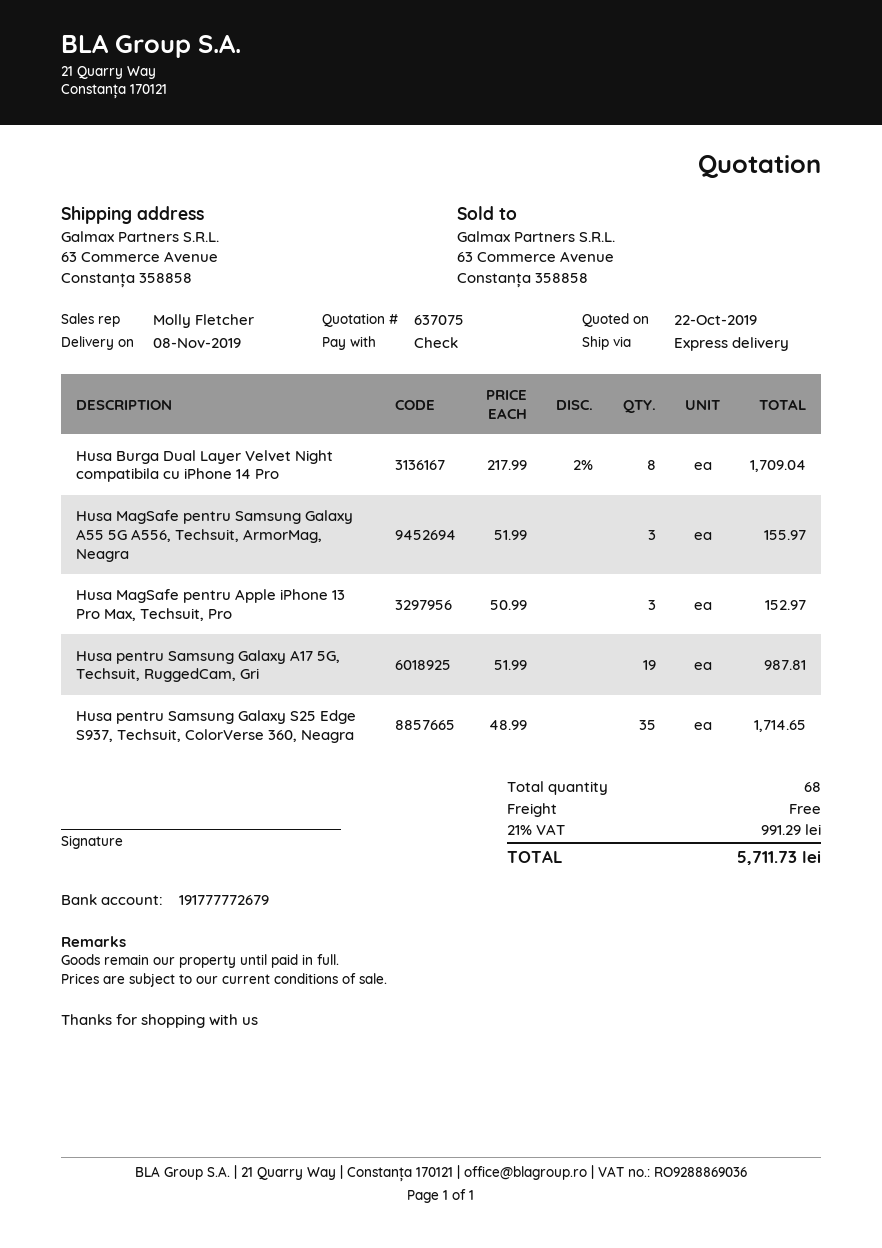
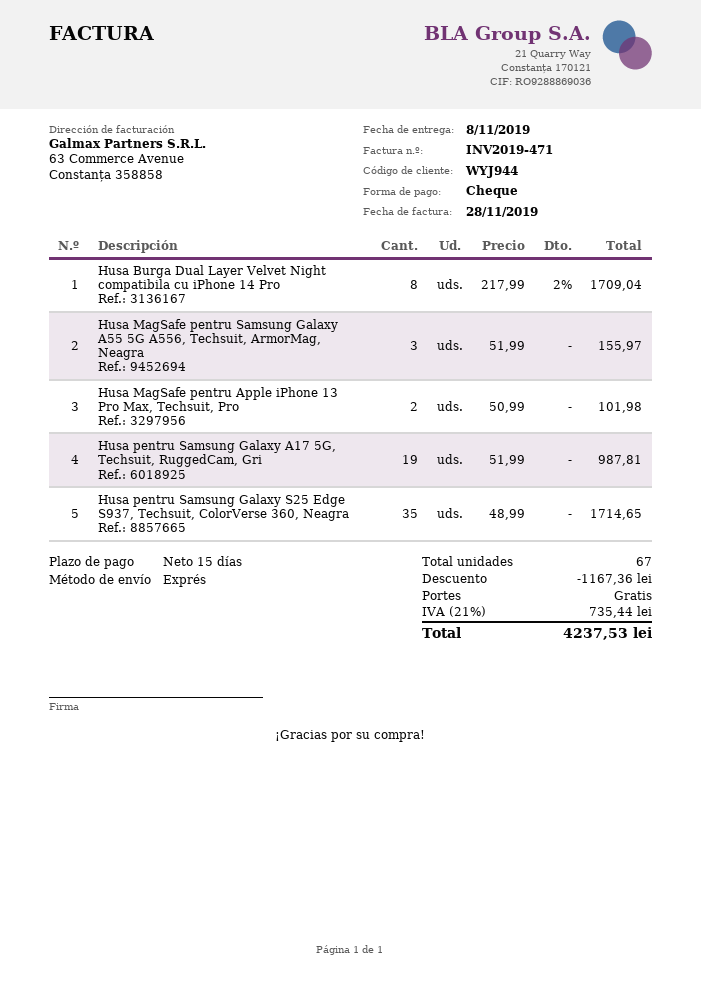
Husa MagSafe pentru Apple iPhone 13 Pro Max, Techsuit, Pro: 3 x 50.99 = 152.97 -> 2 x 50.99 = 101.98
total quantity: 68 -> 67
discount: none -> 1167.36
tax: 21% = 991.29 -> 21% = 735.44
total: 5711.73 -> 4237.53

